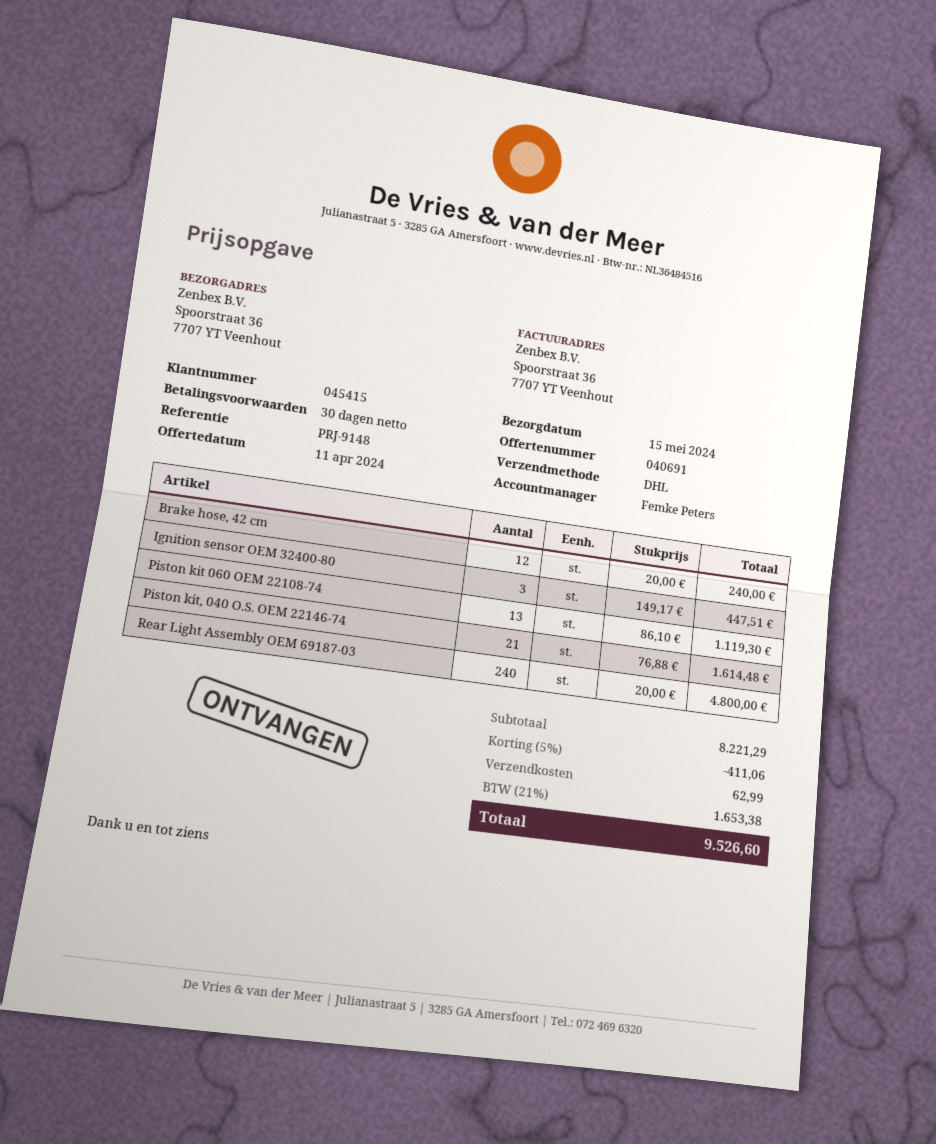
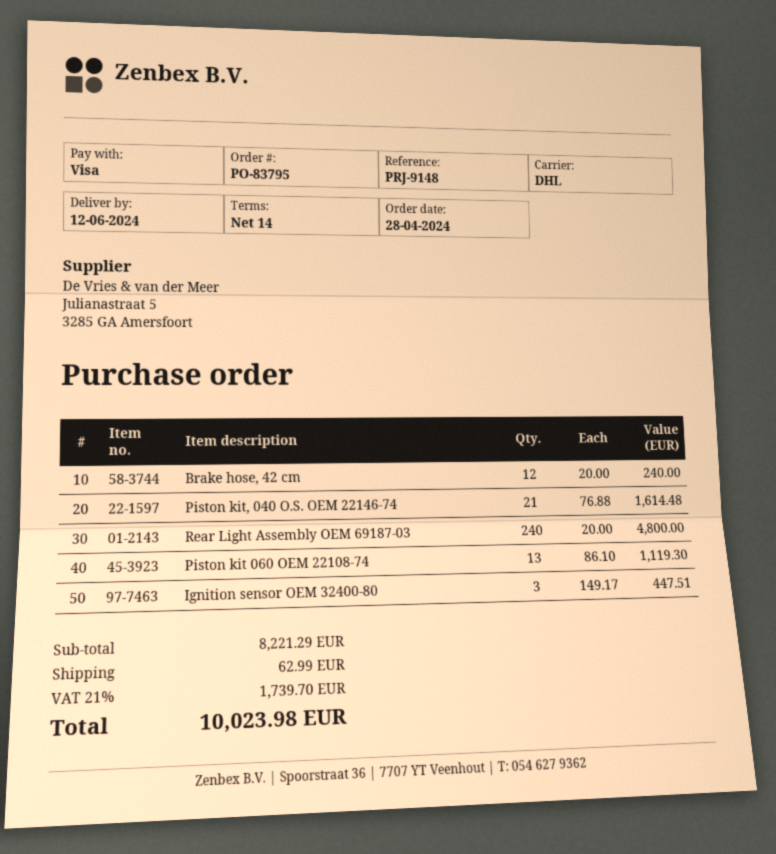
delivery date: 2024-05-15 -> 2024-06-12
payment terms: 30 days -> 14 days
discount: 5% = 411.06 -> none
tax: 21% = 1653.38 -> 21% = 1739.70
total: 9526.60 -> 10023.98

